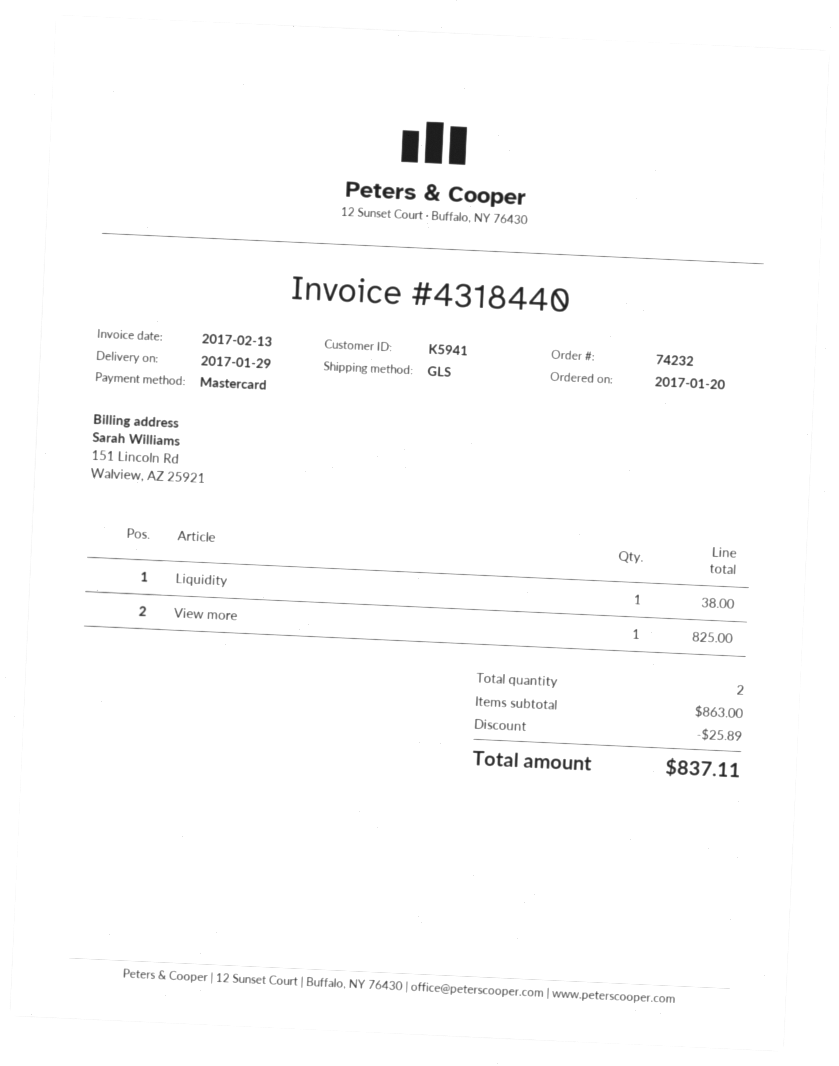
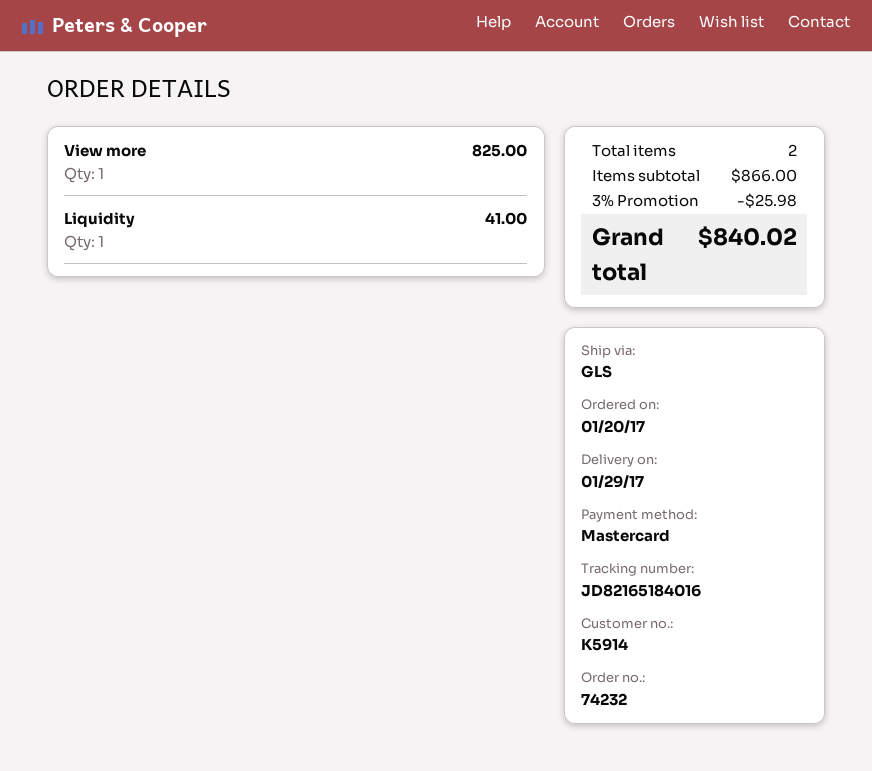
customer number: K5941 -> K5914
Liquidity: 1 for 38.00 -> 1 for 41.00
subtotal: 863.00 -> 866.00
discount: 25.89 -> 25.98
total: 837.11 -> 840.02

